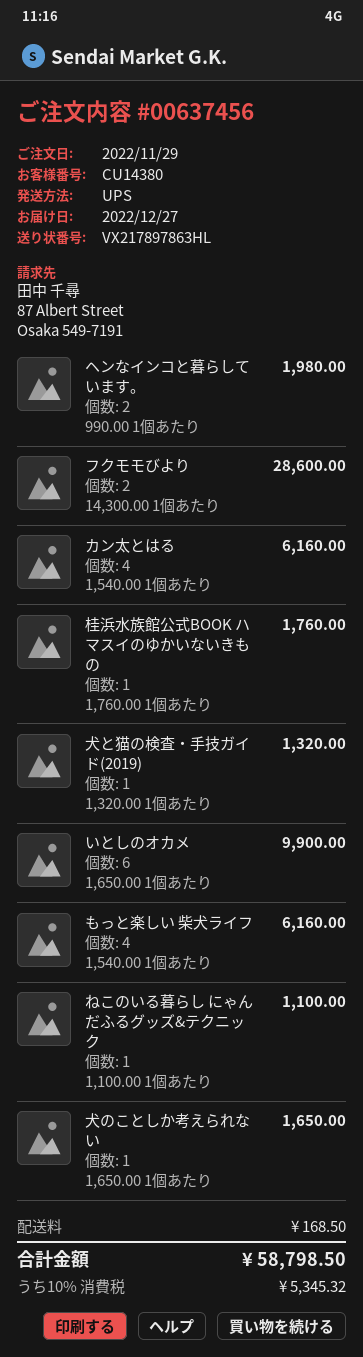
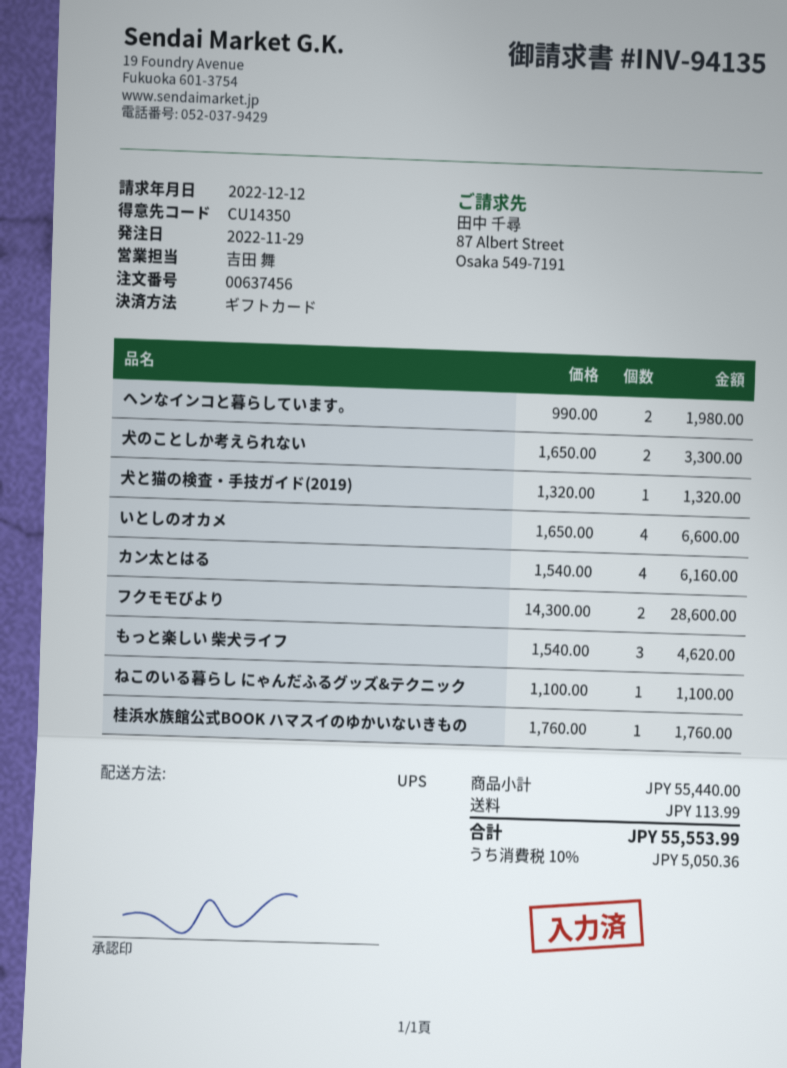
customer number: CU14380 -> CU14350
いとしのオカメ: 6 x 1650.00 = 9900.00 -> 4 x 1650.00 = 6600.00
もっと楽しい 柴犬ライフ: 4 x 1540.00 = 6160.00 -> 3 x 1540.00 = 4620.00
犬のことしか考えられない: 1 x 1650.00 = 1650.00 -> 2 x 1650.00 = 3300.00
shipping: 168.50 -> 113.99
tax: 10% = 5345.32 -> 10% = 5050.36
total: 58798.50 -> 55553.99

